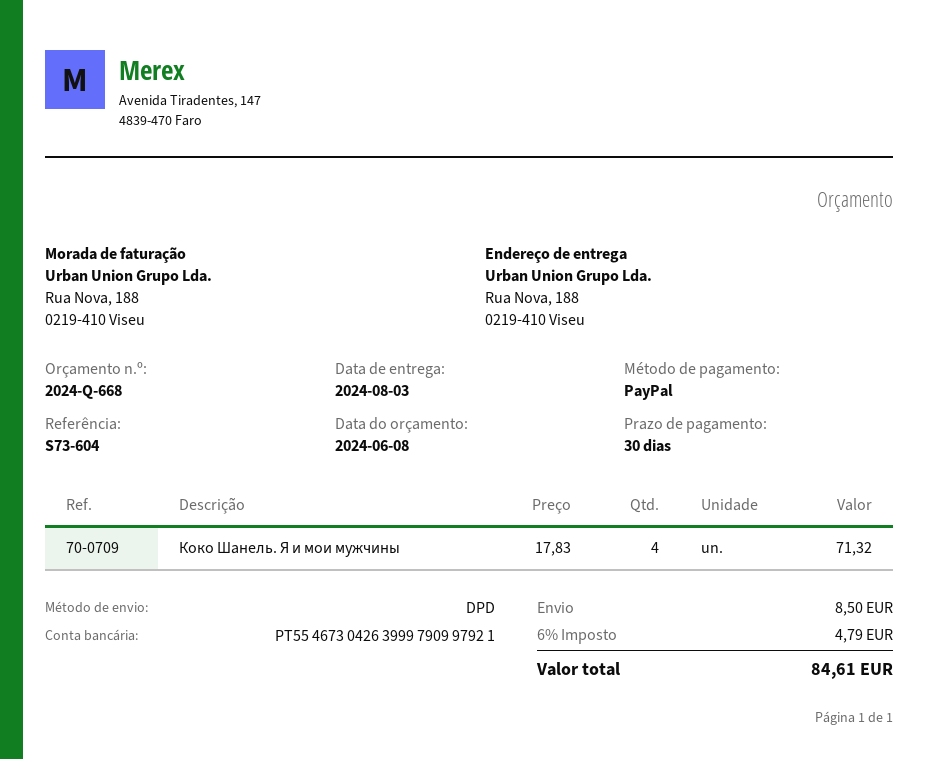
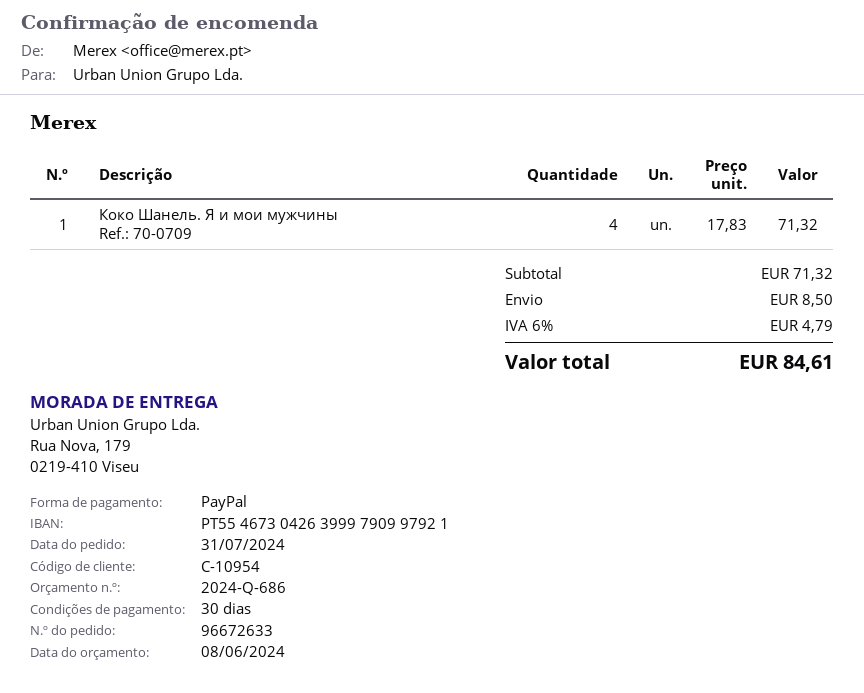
quote number: 2024-Q-668 -> 2024-Q-686
ship to: Rua Nova, 188, 0219-410 Viseu -> Rua Nova, 179, 0219-410 Viseu

